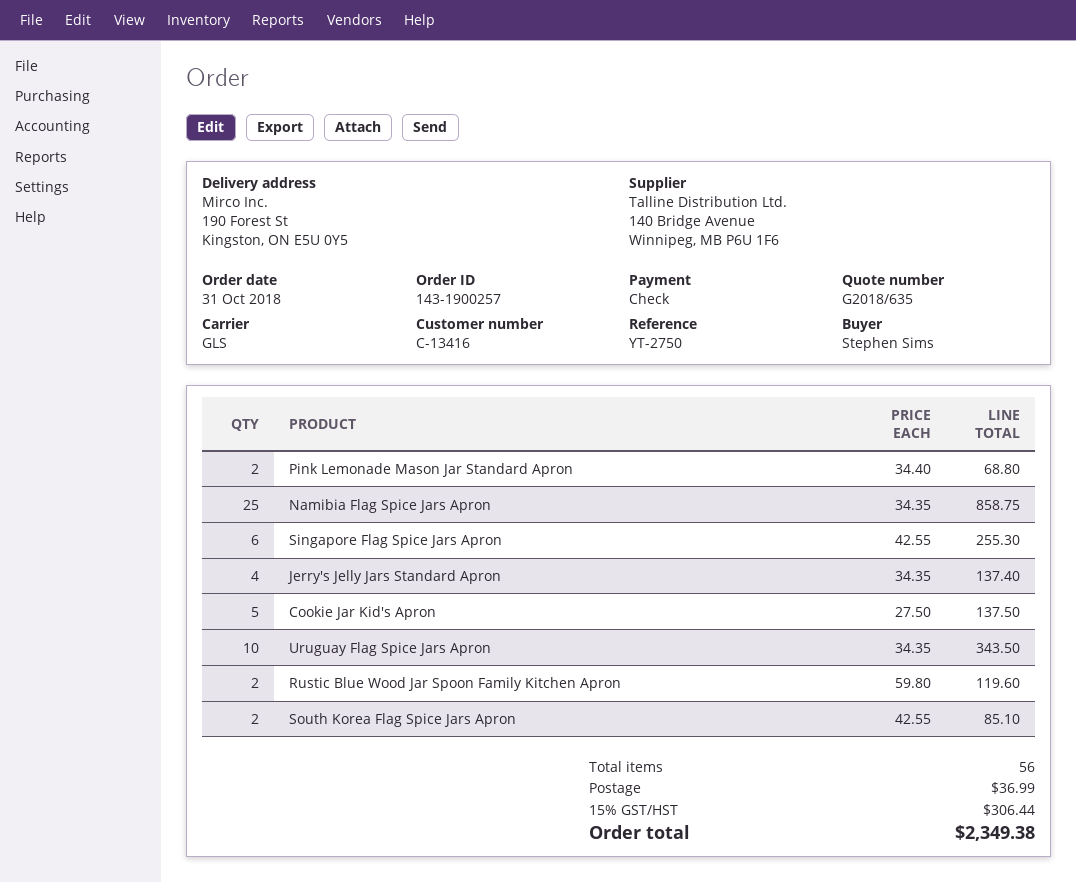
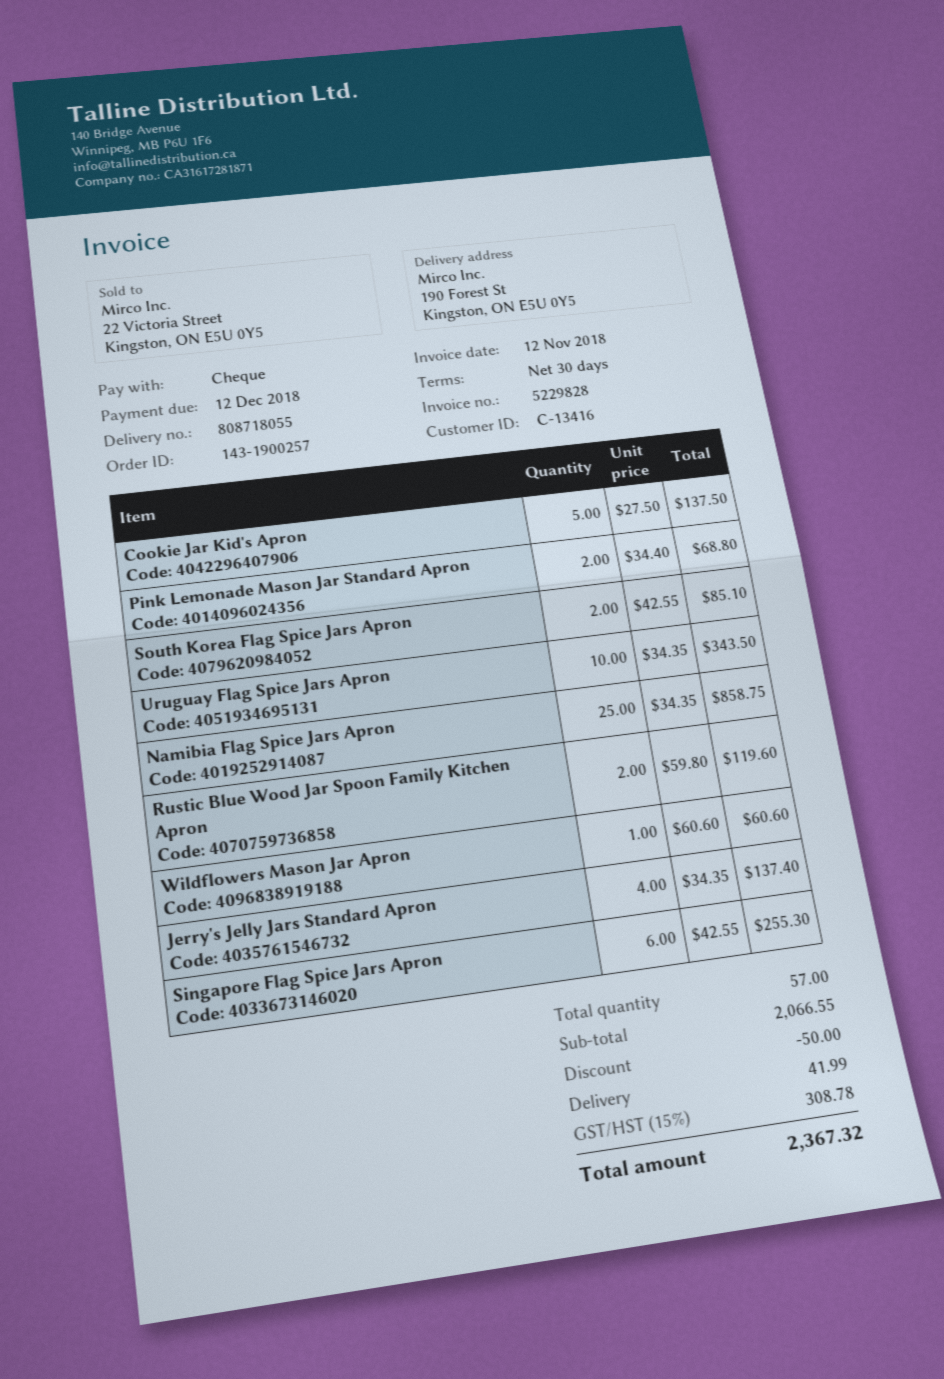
Wildflowers Mason Jar Apron: none -> 1 x 60.60 = 60.60
total quantity: 56 -> 57
discount: none -> 50.00
shipping: 36.99 -> 41.99
tax: 15% = 306.44 -> 15% = 308.78
total: 2349.38 -> 2367.32

